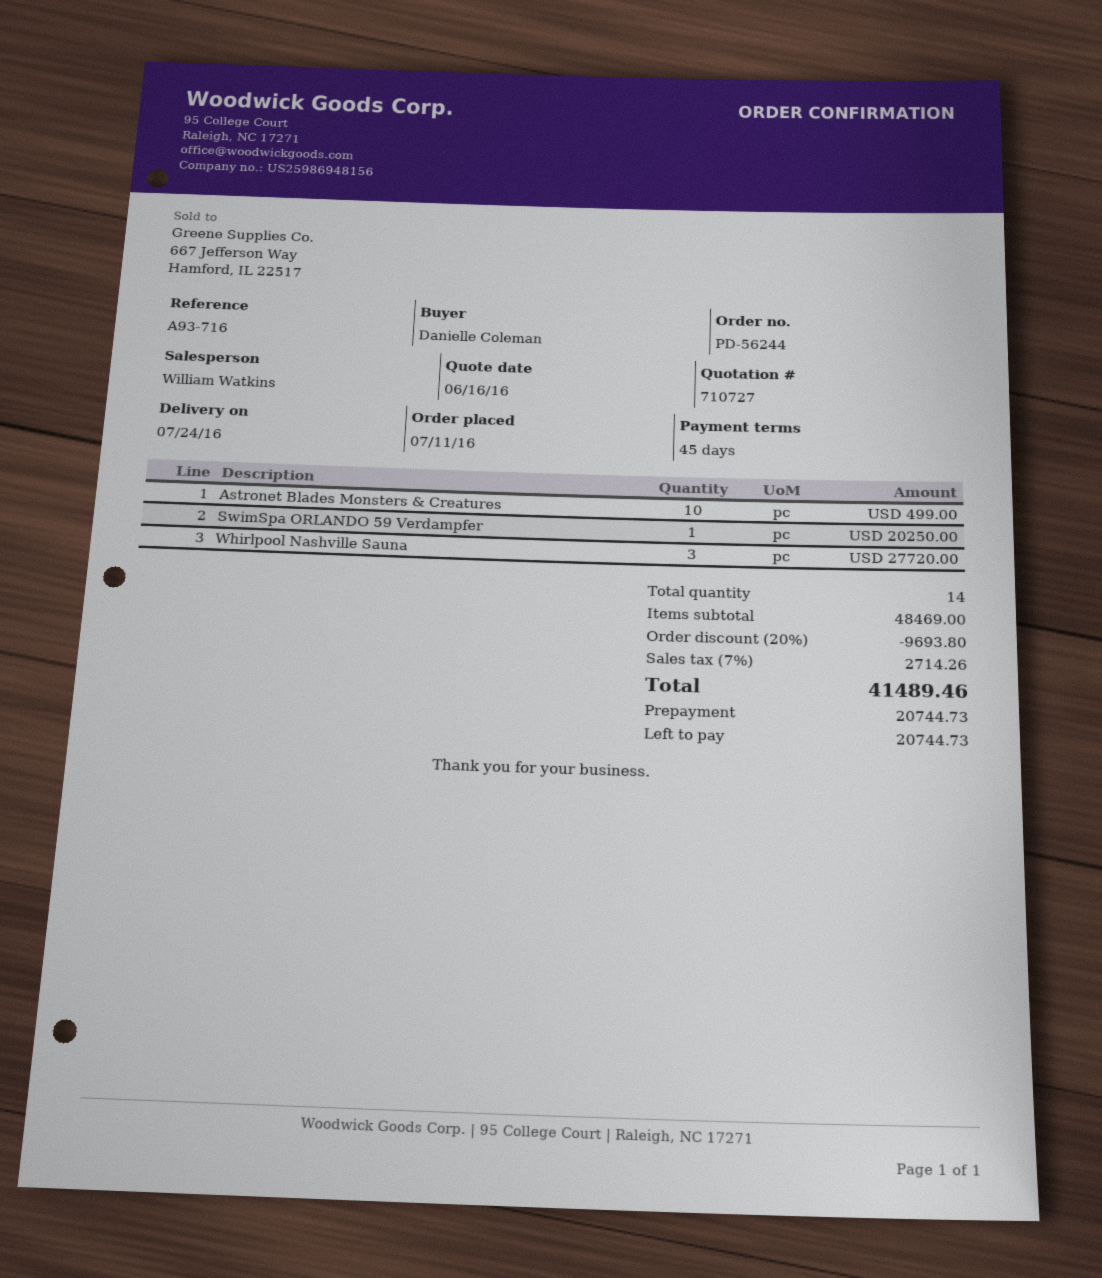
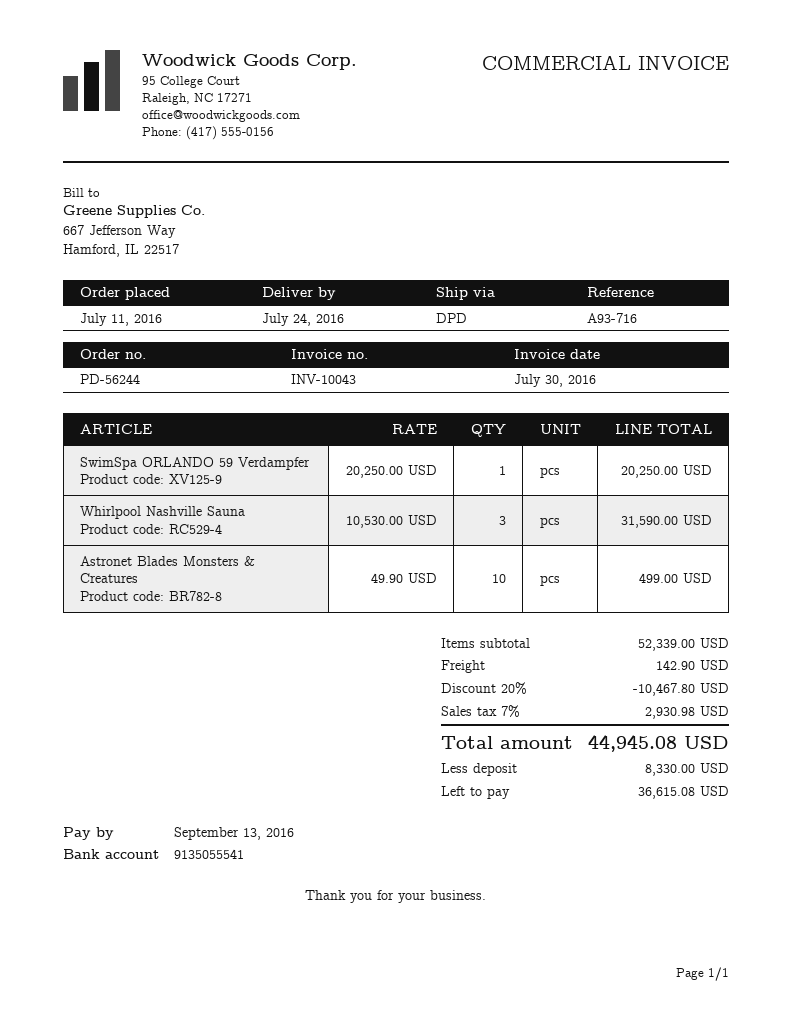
Whirlpool Nashville Sauna: 3 for 27720.00 -> 3 for 31590.00
subtotal: 48469.00 -> 52339.00
discount: 20% = 9693.80 -> 20% = 10467.80
shipping: none -> 142.90
tax: 7% = 2714.26 -> 7% = 2930.98
total: 41489.46 -> 44945.08
deposit: 20744.73 -> 8330.00
balance: 20744.73 -> 36615.08

